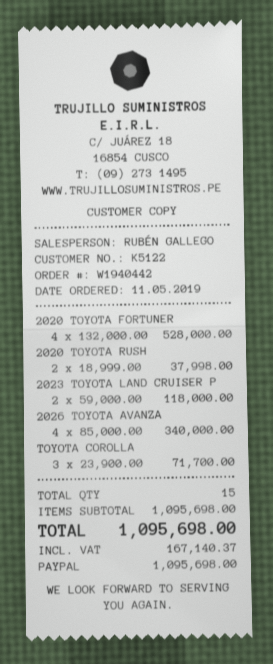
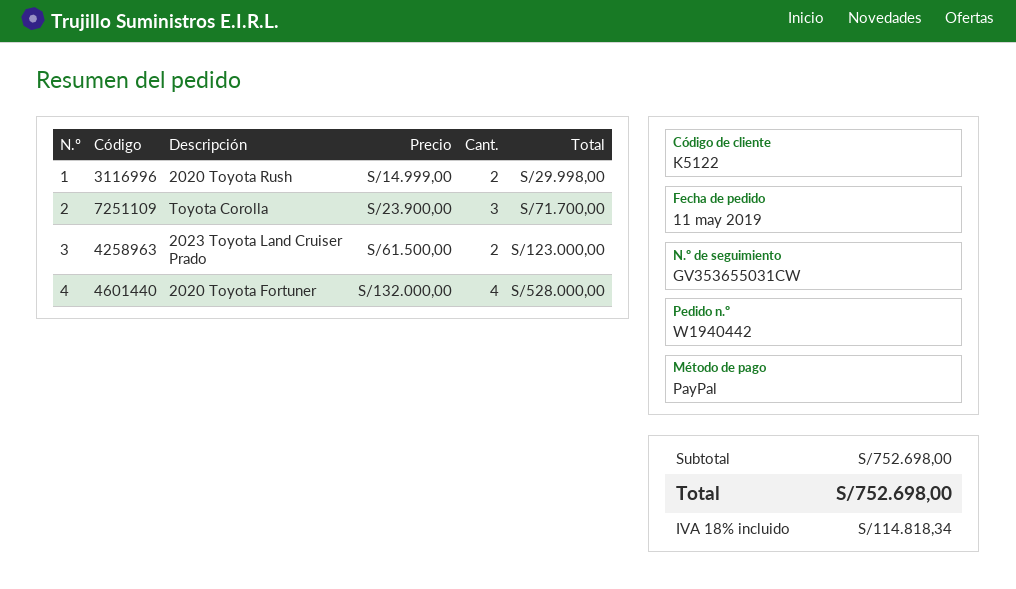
2020 TOYOTA RUSH: 2 x 18999.00 = 37998.00 -> 2 x 14999.00 = 29998.00
2023 TOYOTA LAND CRUISER P: 2 x 59000.00 = 118000.00 -> 2 x 61500.00 = 123000.00
2026 TOYOTA AVANZA: 4 x 85000.00 = 340000.00 -> none
subtotal: 1095698.00 -> 752698.00
tax: 167140.37 -> 114818.34
total: 1095698.00 -> 752698.00

